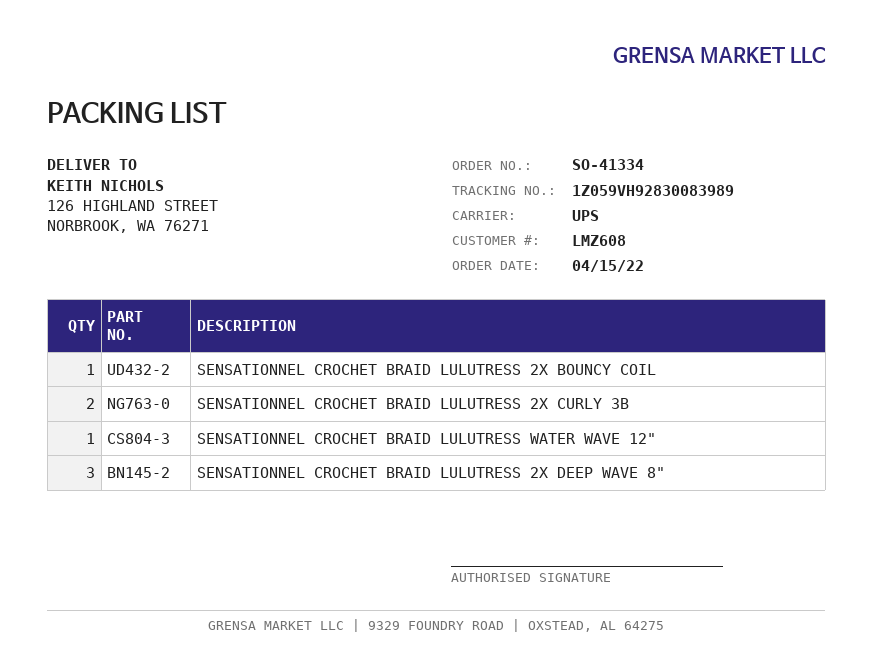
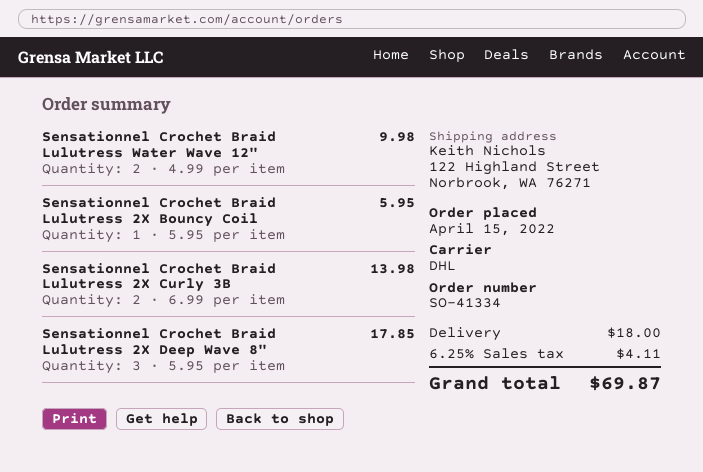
shipping method: UPS -> DHL
ship to: 126 HIGHLAND STREET, NORBROOK, WA 76271 -> 122 Highland Street, Norbrook, WA 76271
SENSATIONNEL CROCHET BRAID LULUTRESS WATER WAVE 12": 1 -> 2

